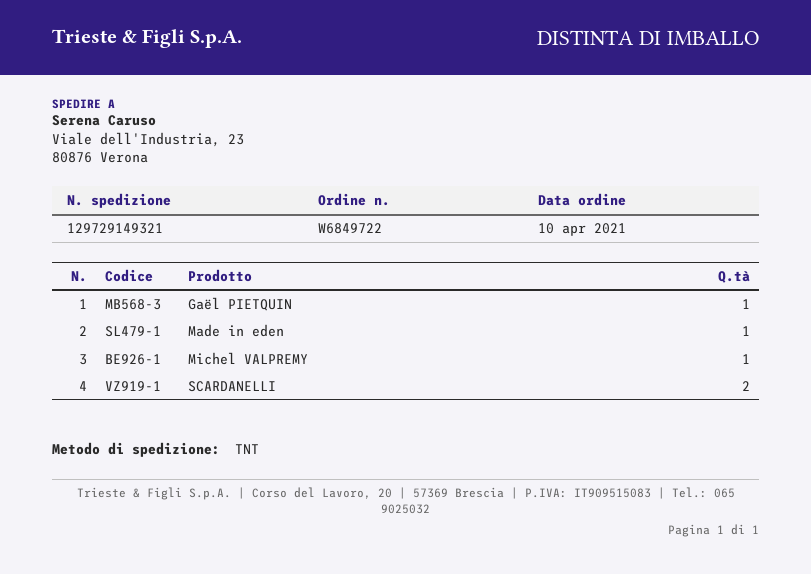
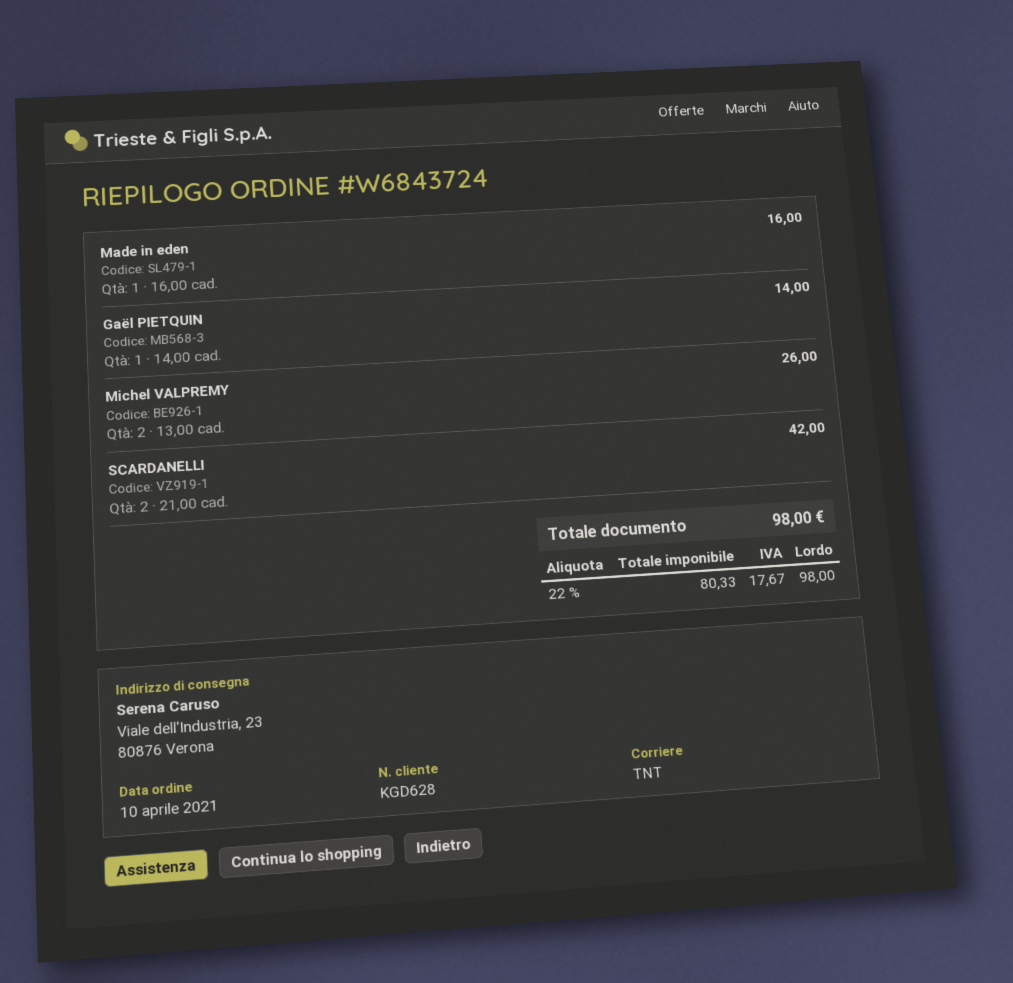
order number: W6849722 -> W6843724
Michel VALPREMY: 1 -> 2

